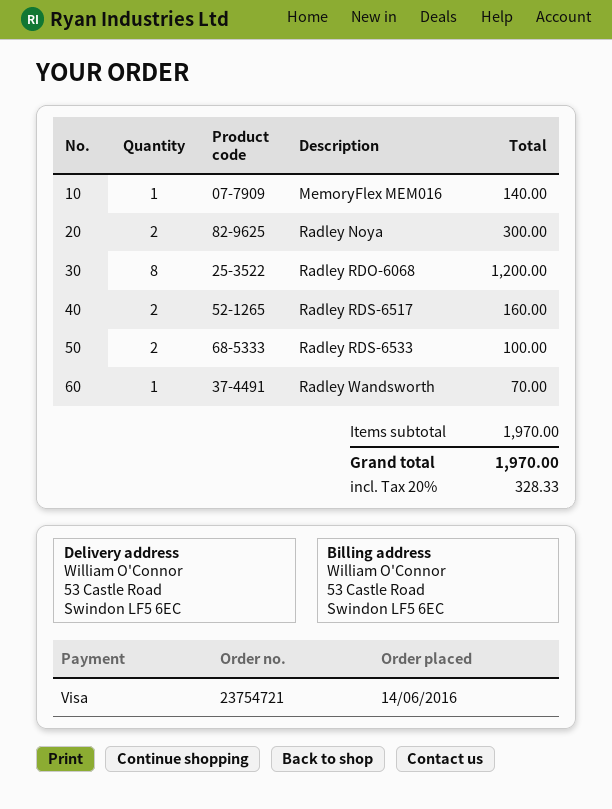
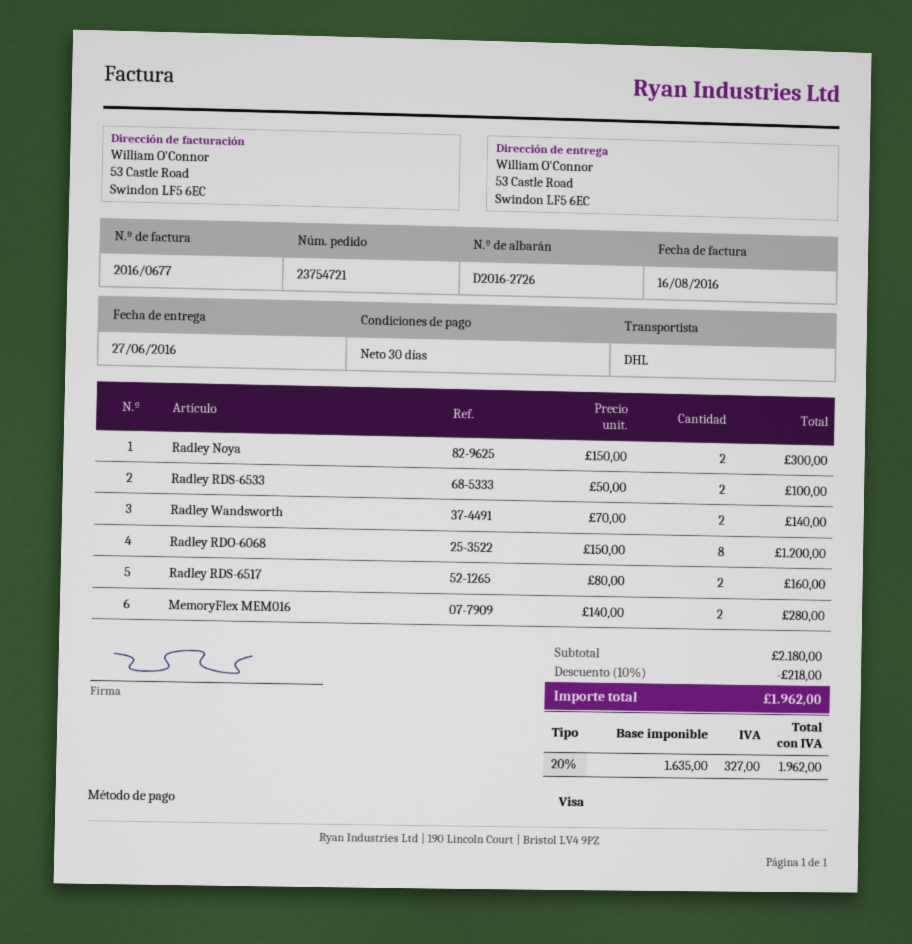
MemoryFlex MEM016: 1 for 140.00 -> 2 for 280.00
Radley Wandsworth: 1 for 70.00 -> 2 for 140.00
subtotal: 1970.00 -> 2180.00
discount: none -> 10% = 218.00
tax: 20% = 328.33 -> 20% = 327.00
total: 1970.00 -> 1962.00

